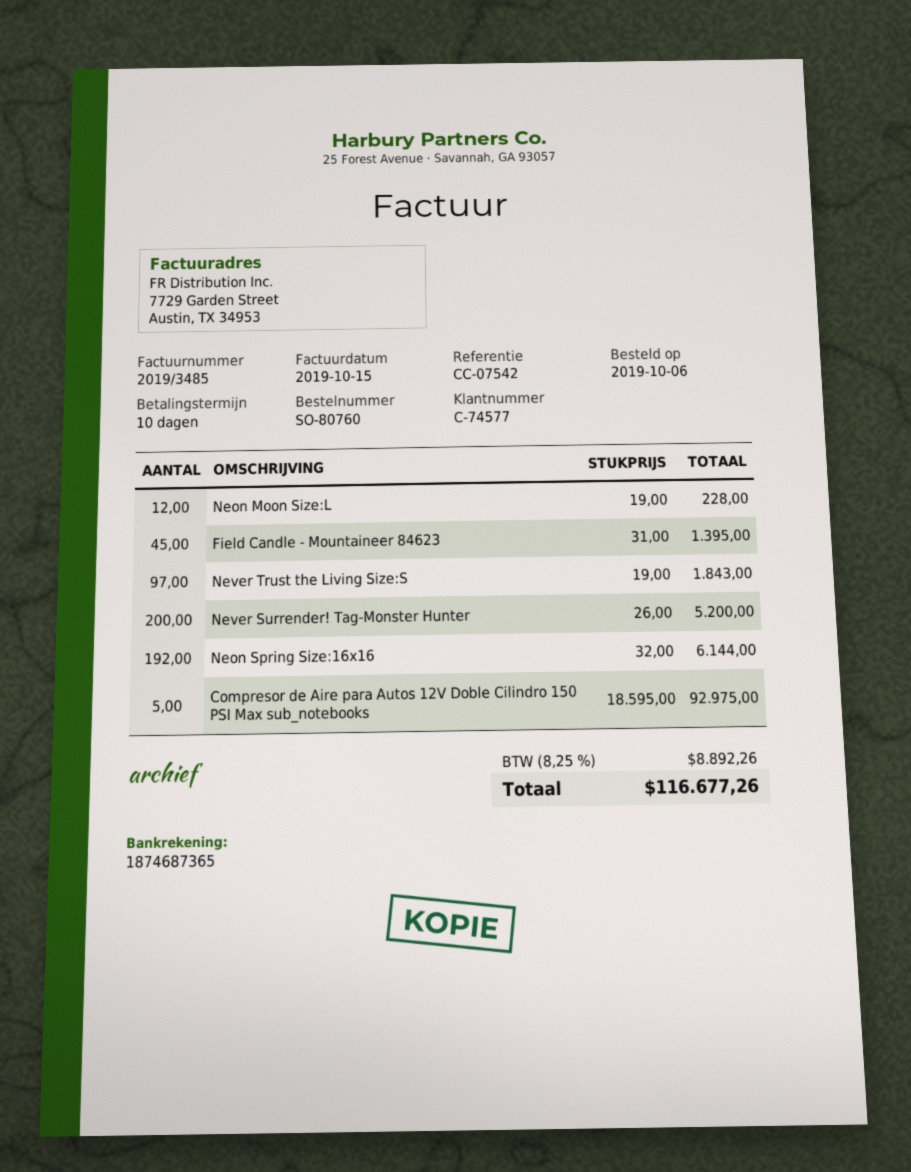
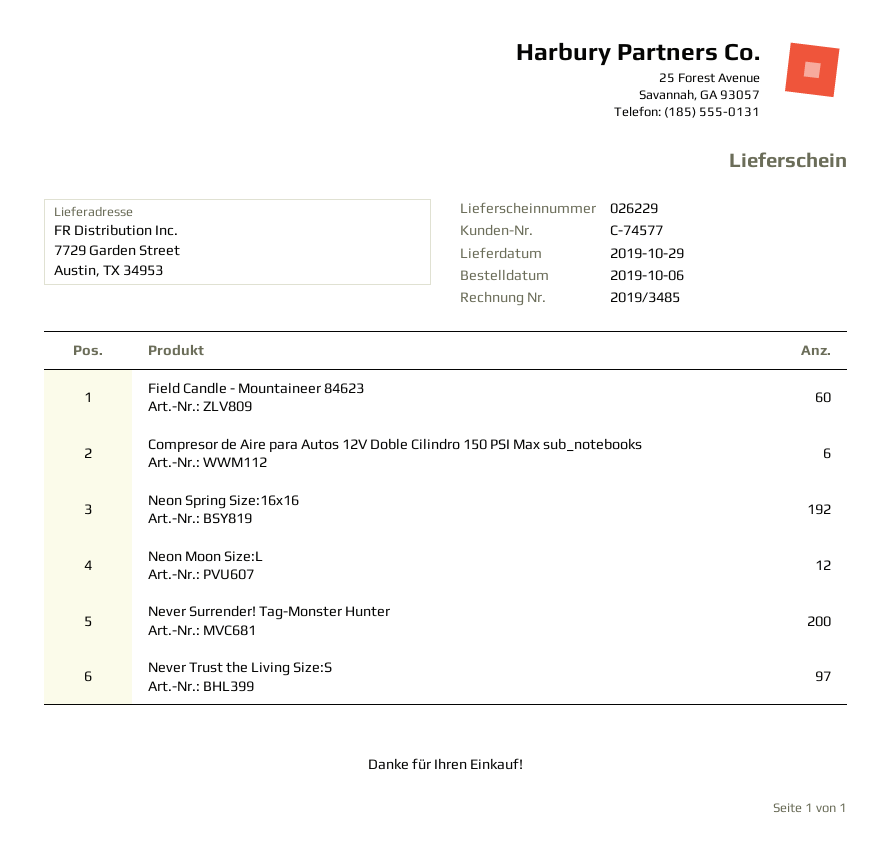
Field Candle - Mountaineer 84623: 45 -> 60
Compresor de Aire para Autos 12V Doble Cilindro 150 PSI Max sub_notebooks: 5 -> 6

